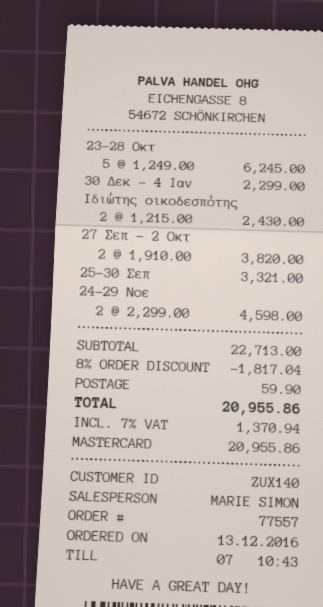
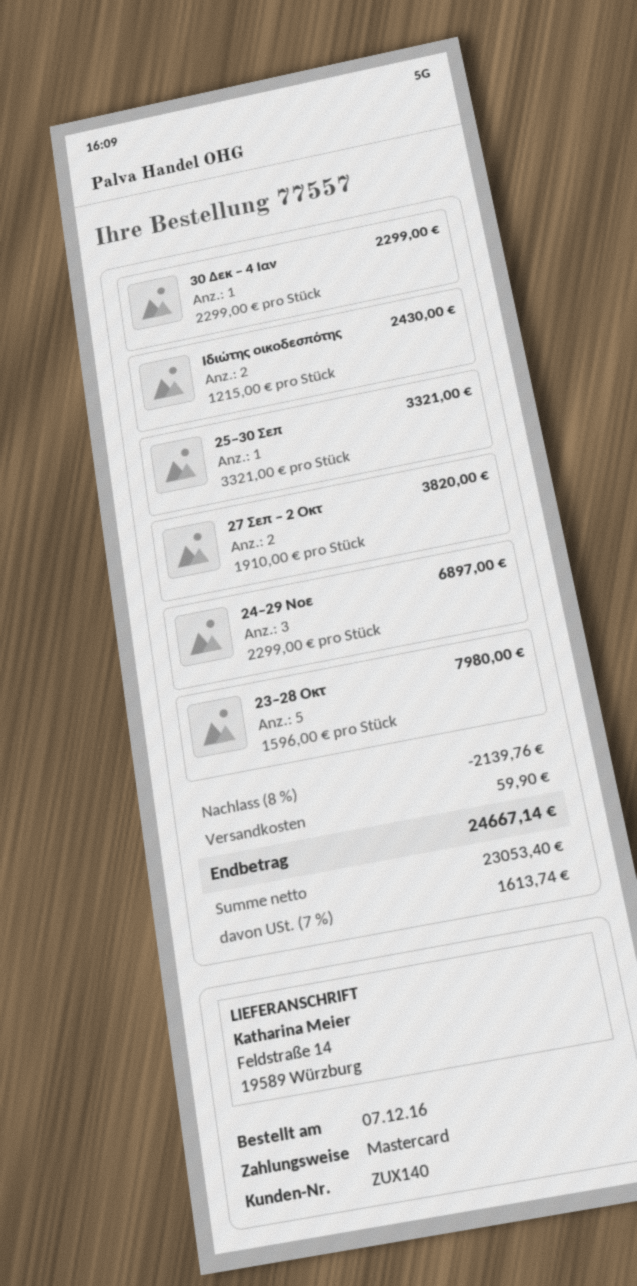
order date: 2016-12-13 -> 2016-12-07
23–28 Οκτ: 5 x 1249.00 = 6245.00 -> 5 x 1596.00 = 7980.00
24–29 Νοε: 2 x 2299.00 = 4598.00 -> 3 x 2299.00 = 6897.00
discount: 8% = 1817.04 -> 8% = 2139.76
tax: 7% = 1370.94 -> 7% = 1613.74
total: 20955.86 -> 24667.14

